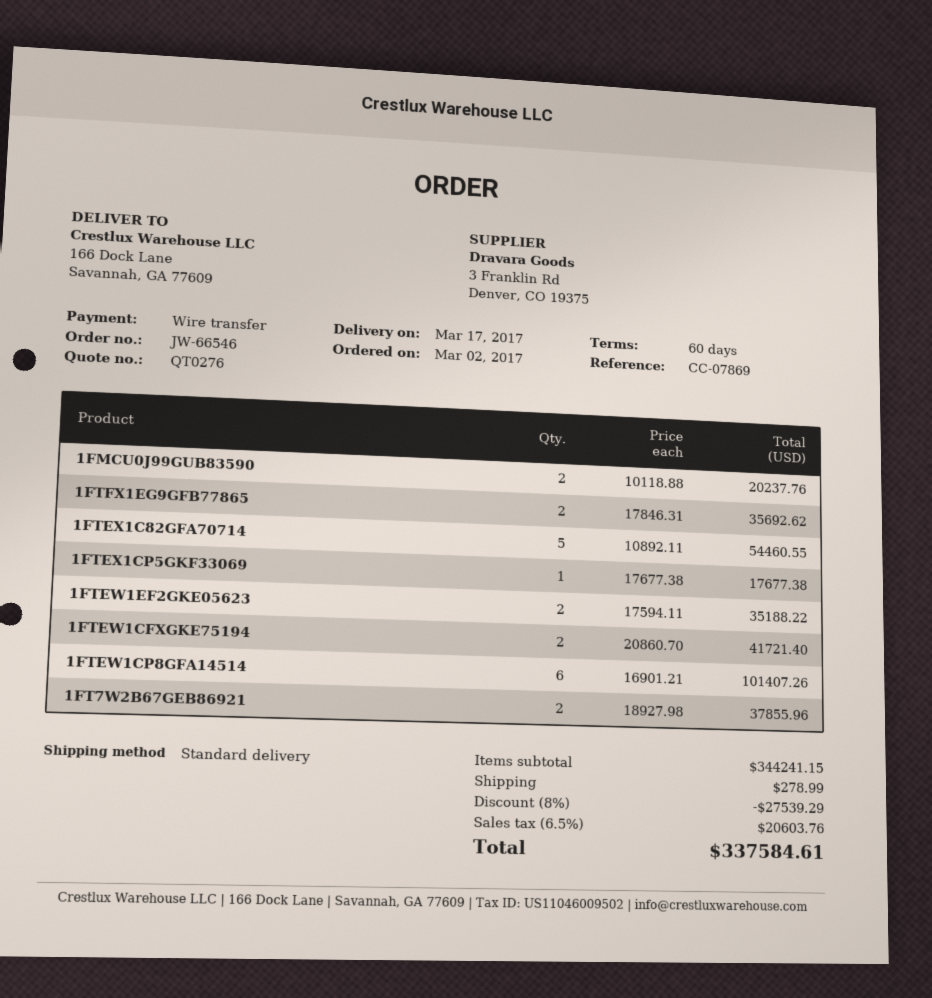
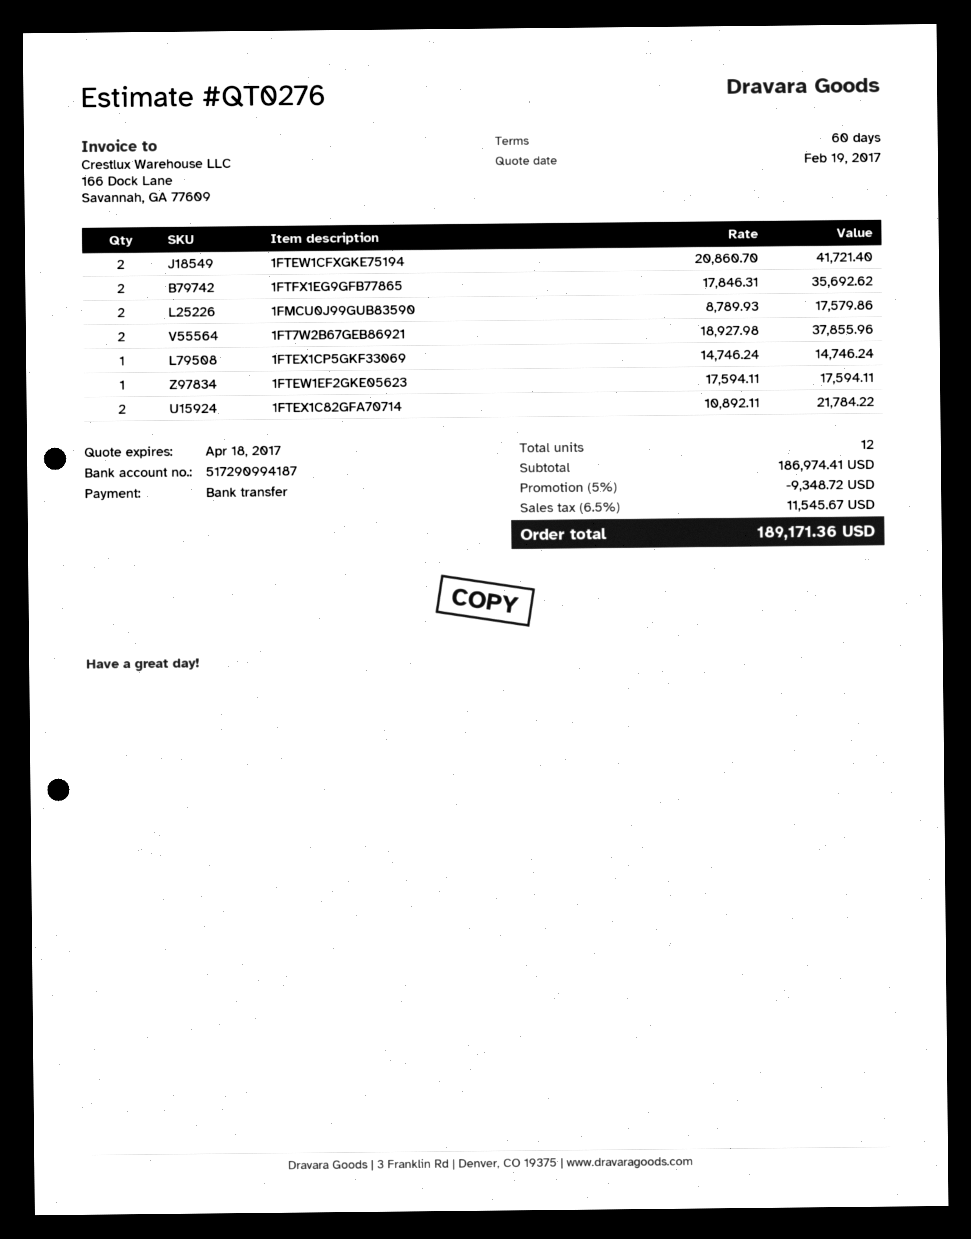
1FMCU0J99GUB83590: 2 x 10118.88 = 20237.76 -> 2 x 8789.93 = 17579.86
1FTEX1C82GFA70714: 5 x 10892.11 = 54460.55 -> 2 x 10892.11 = 21784.22
1FTEX1CP5GKF33069: 1 x 17677.38 = 17677.38 -> 1 x 14746.24 = 14746.24
1FTEW1EF2GKE05623: 2 x 17594.11 = 35188.22 -> 1 x 17594.11 = 17594.11
1FTEW1CP8GFA14514: 6 x 16901.21 = 101407.26 -> none
subtotal: 344241.15 -> 186974.41
discount: 8% = 27539.29 -> 5% = 9348.72
shipping: 278.99 -> none
tax: 6.5% = 20603.76 -> 6.5% = 11545.67
total: 337584.61 -> 189171.36

